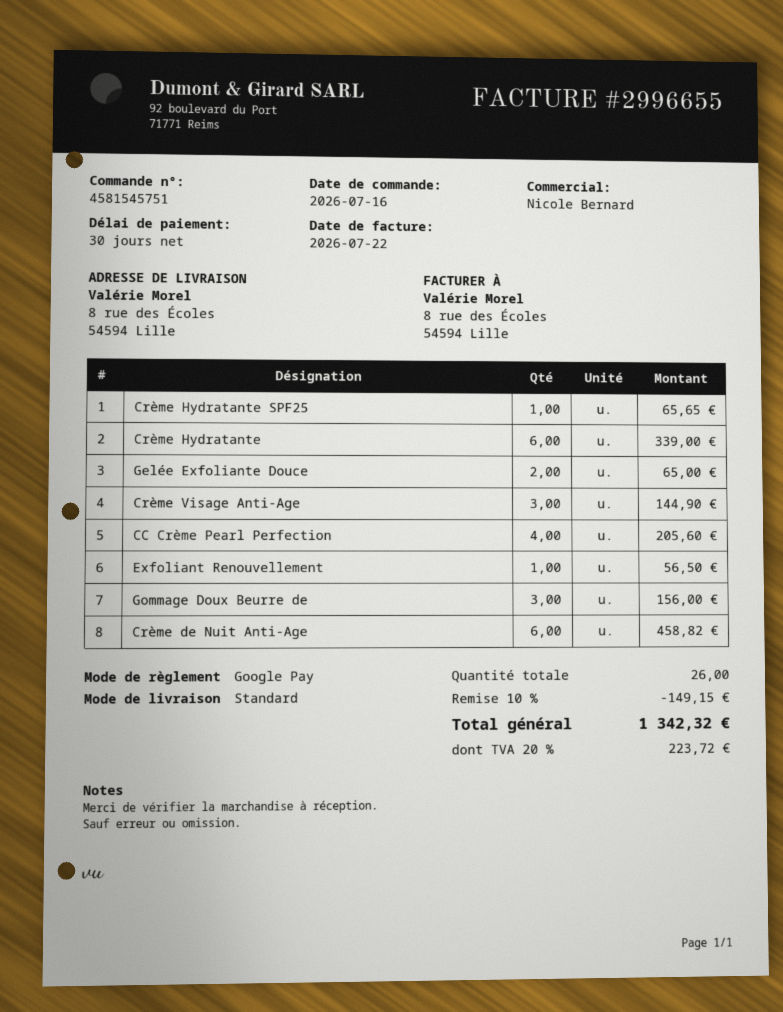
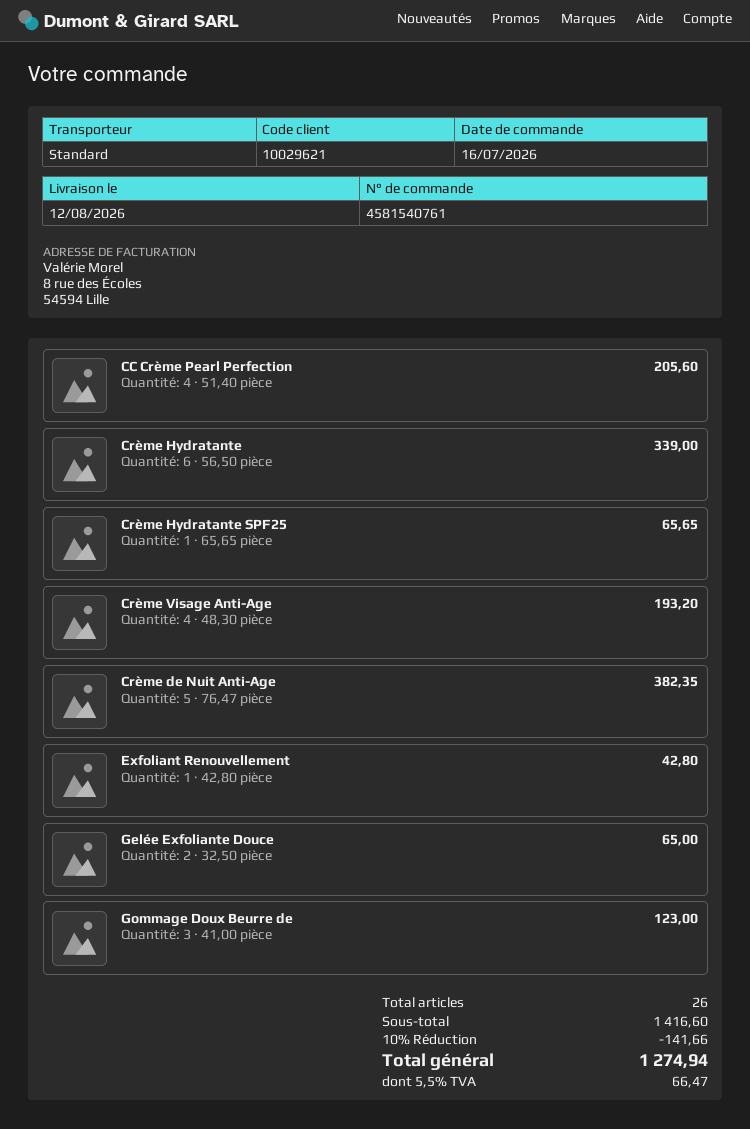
order number: 4581545751 -> 4581540761
Crème Visage Anti-Age: 3 for 144.90 -> 4 for 193.20
Exfoliant Renouvellement: 1 for 56.50 -> 1 for 42.80
Gommage Doux Beurre de: 3 for 156.00 -> 3 for 123.00
Crème de Nuit Anti-Age: 6 for 458.82 -> 5 for 382.35
discount: 10% = 149.15 -> 10% = 141.66
tax: 20% = 223.72 -> 5.5% = 66.47
total: 1342.32 -> 1274.94

